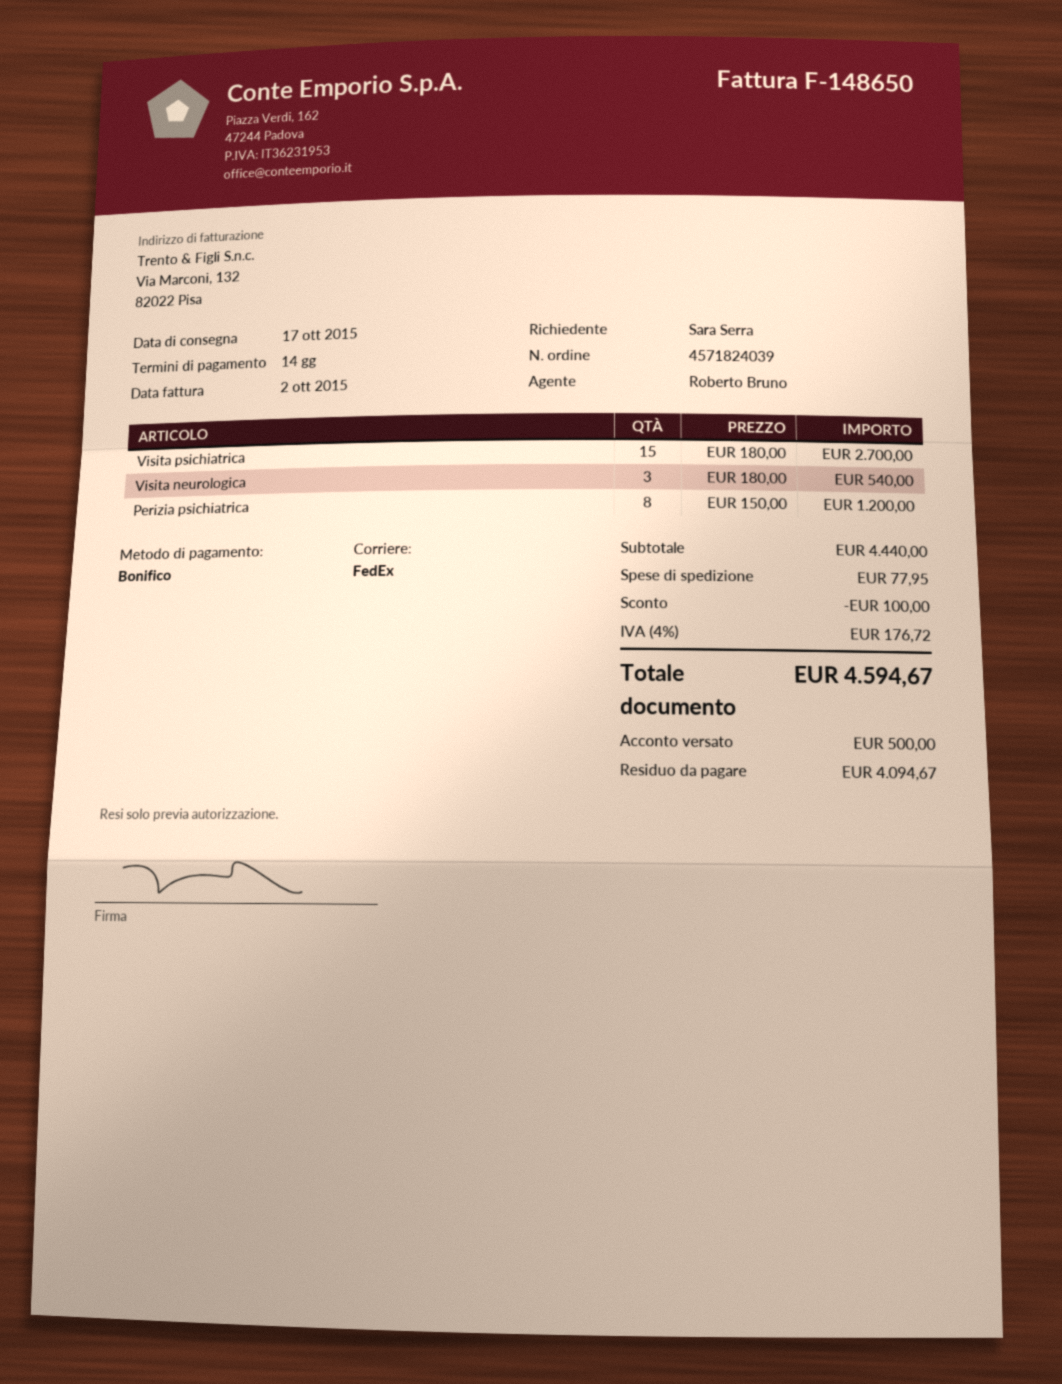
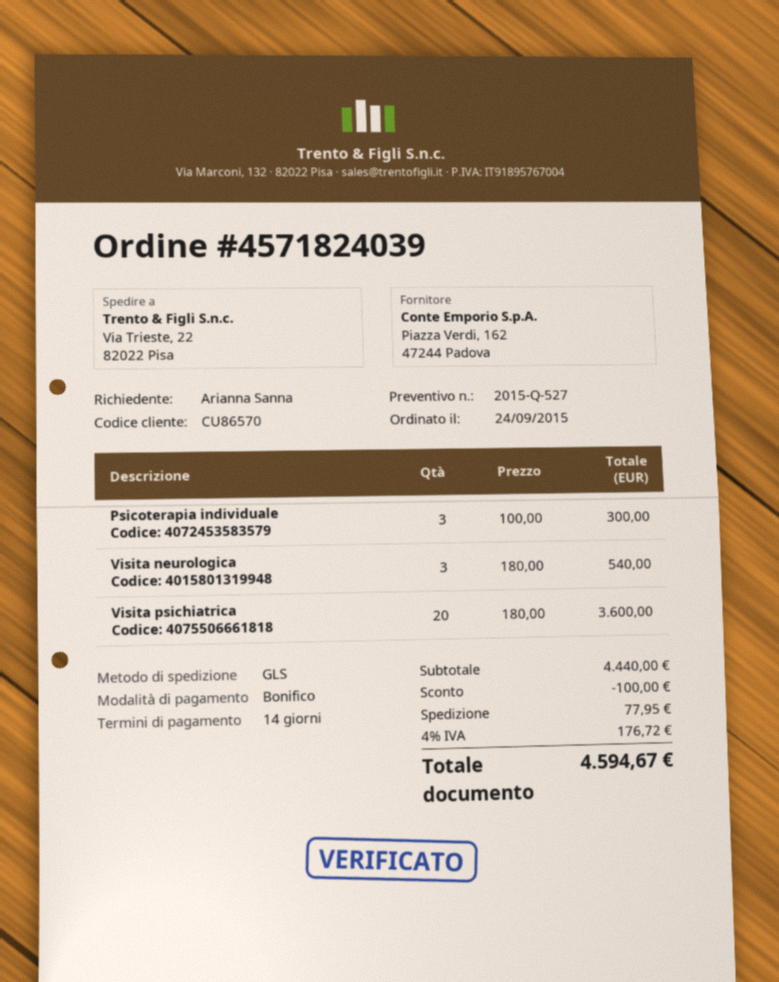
ordered by: Sara Serra -> Arianna Sanna
shipping method: FedEx -> GLS
Visita psichiatrica: 15 x 180.00 = 2700.00 -> 20 x 180.00 = 3600.00
Perizia psichiatrica: 8 x 150.00 = 1200.00 -> none
Psicoterapia individuale: none -> 3 x 100.00 = 300.00

